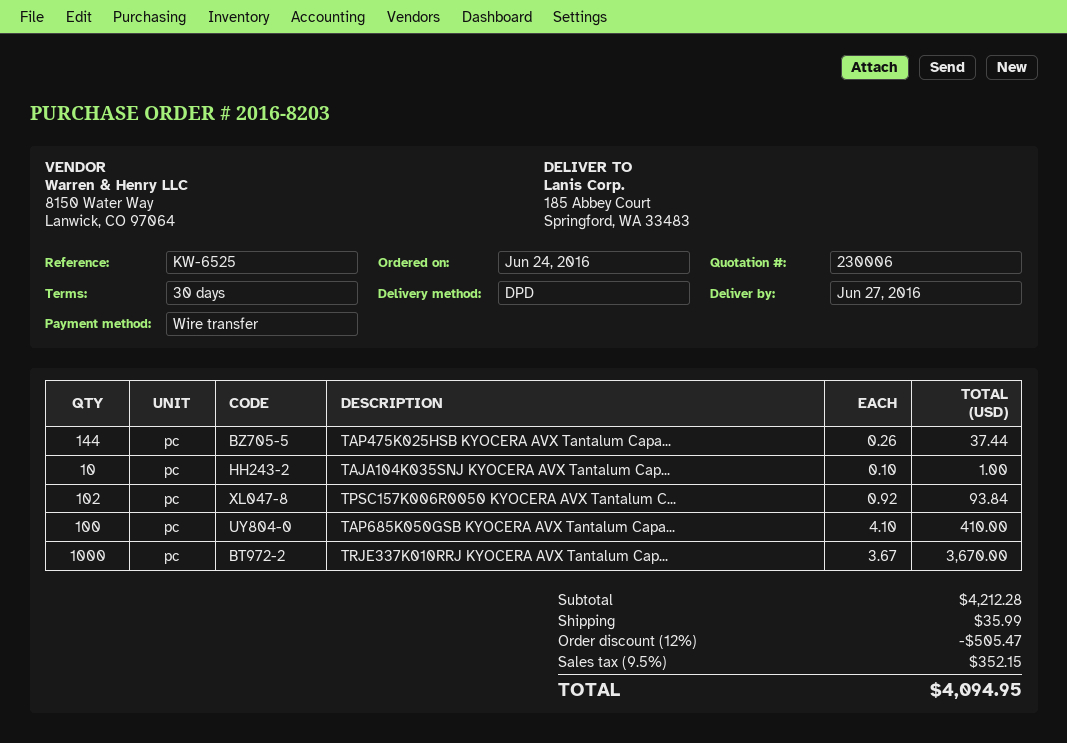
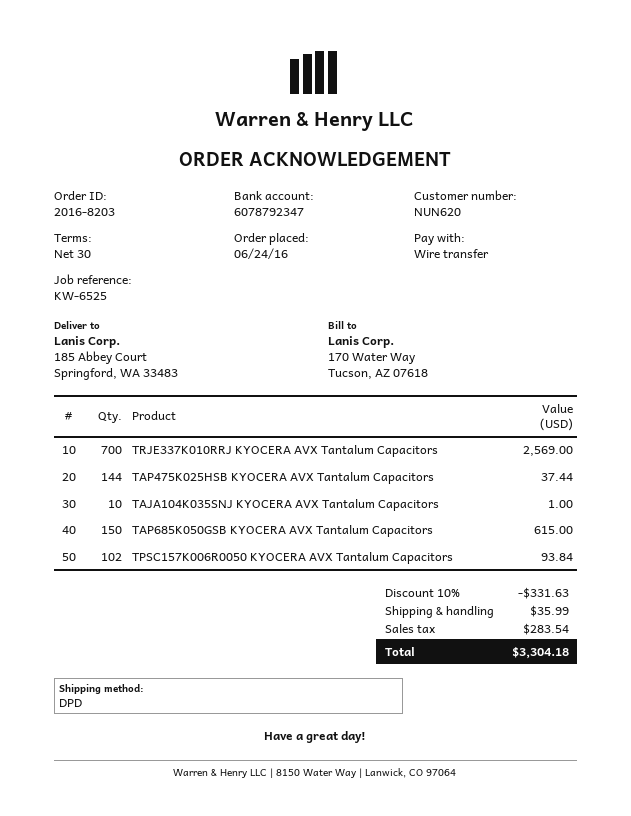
TAP685K050GSB KYOCERA AVX Tantalum Capa...: 100 for 410.00 -> 150 for 615.00
TRJE337K010RRJ KYOCERA AVX Tantalum Cap...: 1000 for 3670.00 -> 700 for 2569.00
discount: 12% = 505.47 -> 10% = 331.63
tax: 352.15 -> 283.54
total: 4094.95 -> 3304.18

